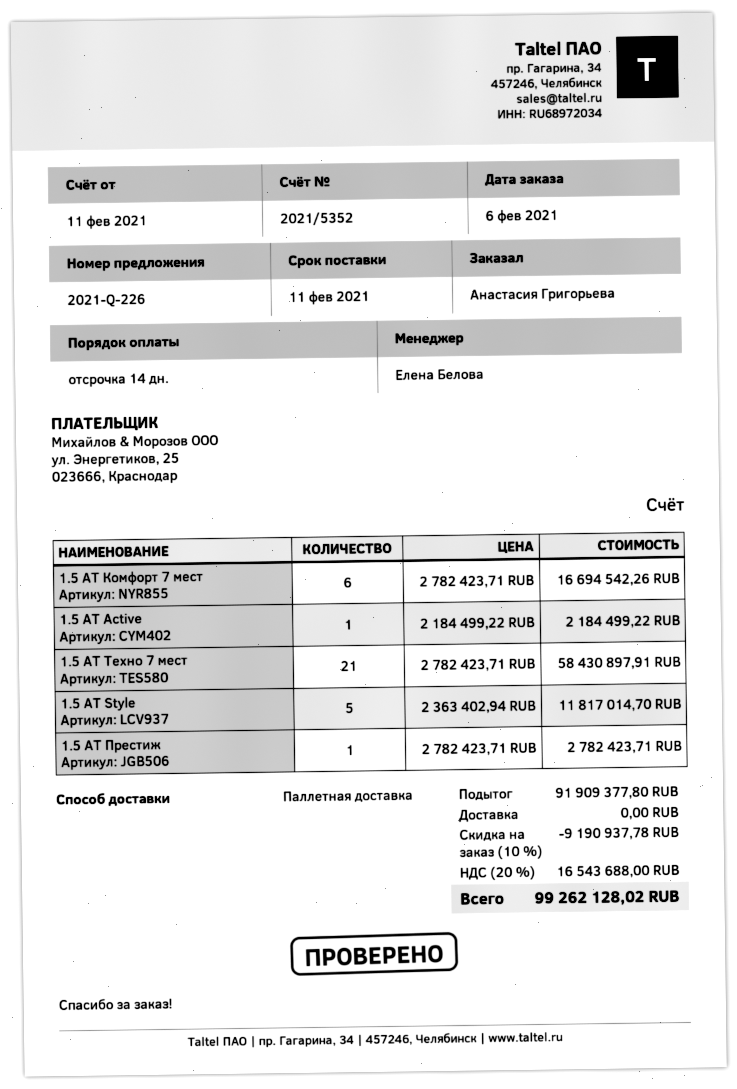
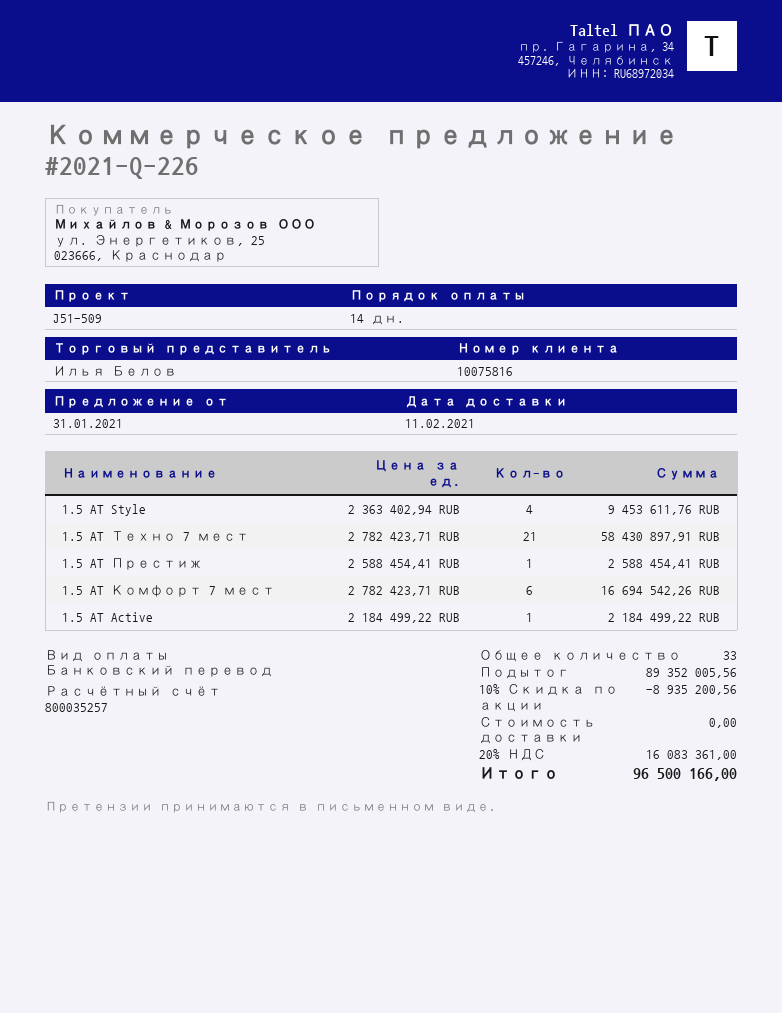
sales rep: Елена Белова -> Илья Белов
1.5 AT Style: 5 x 2363402.94 = 11817014.70 -> 4 x 2363402.94 = 9453611.76
1.5 AT Престиж: 1 x 2782423.71 = 2782423.71 -> 1 x 2588454.41 = 2588454.41
subtotal: 91909377.80 -> 89352005.56
discount: 10% = 9190937.78 -> 10% = 8935200.56
tax: 20% = 16543688.00 -> 20% = 16083361.00
total: 99262128.02 -> 96500166.00

